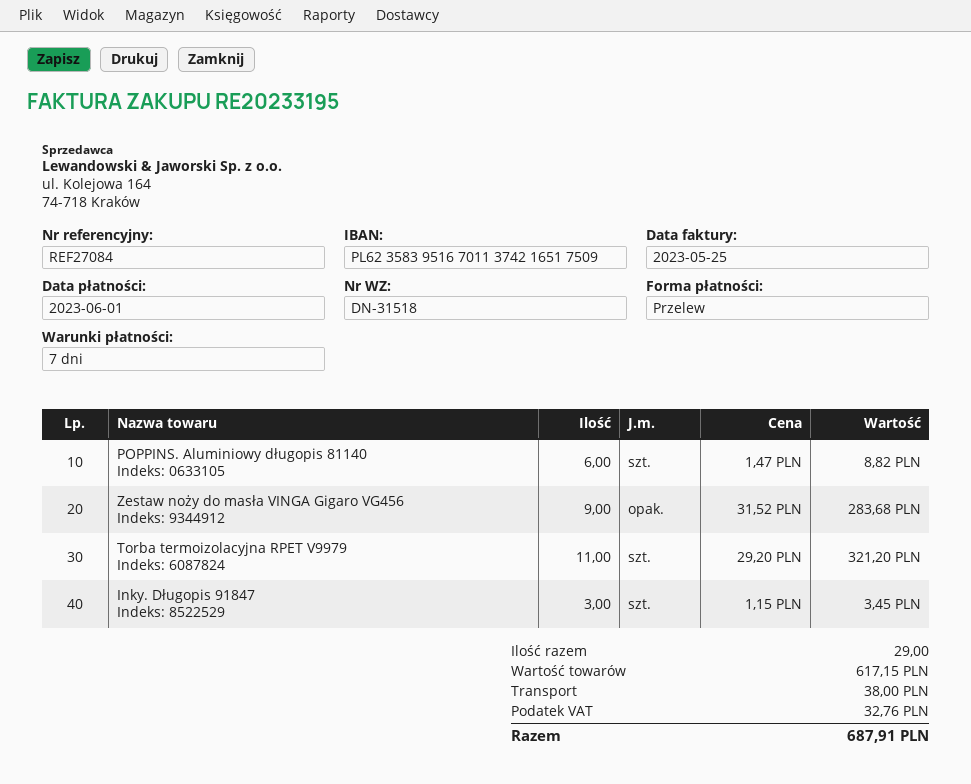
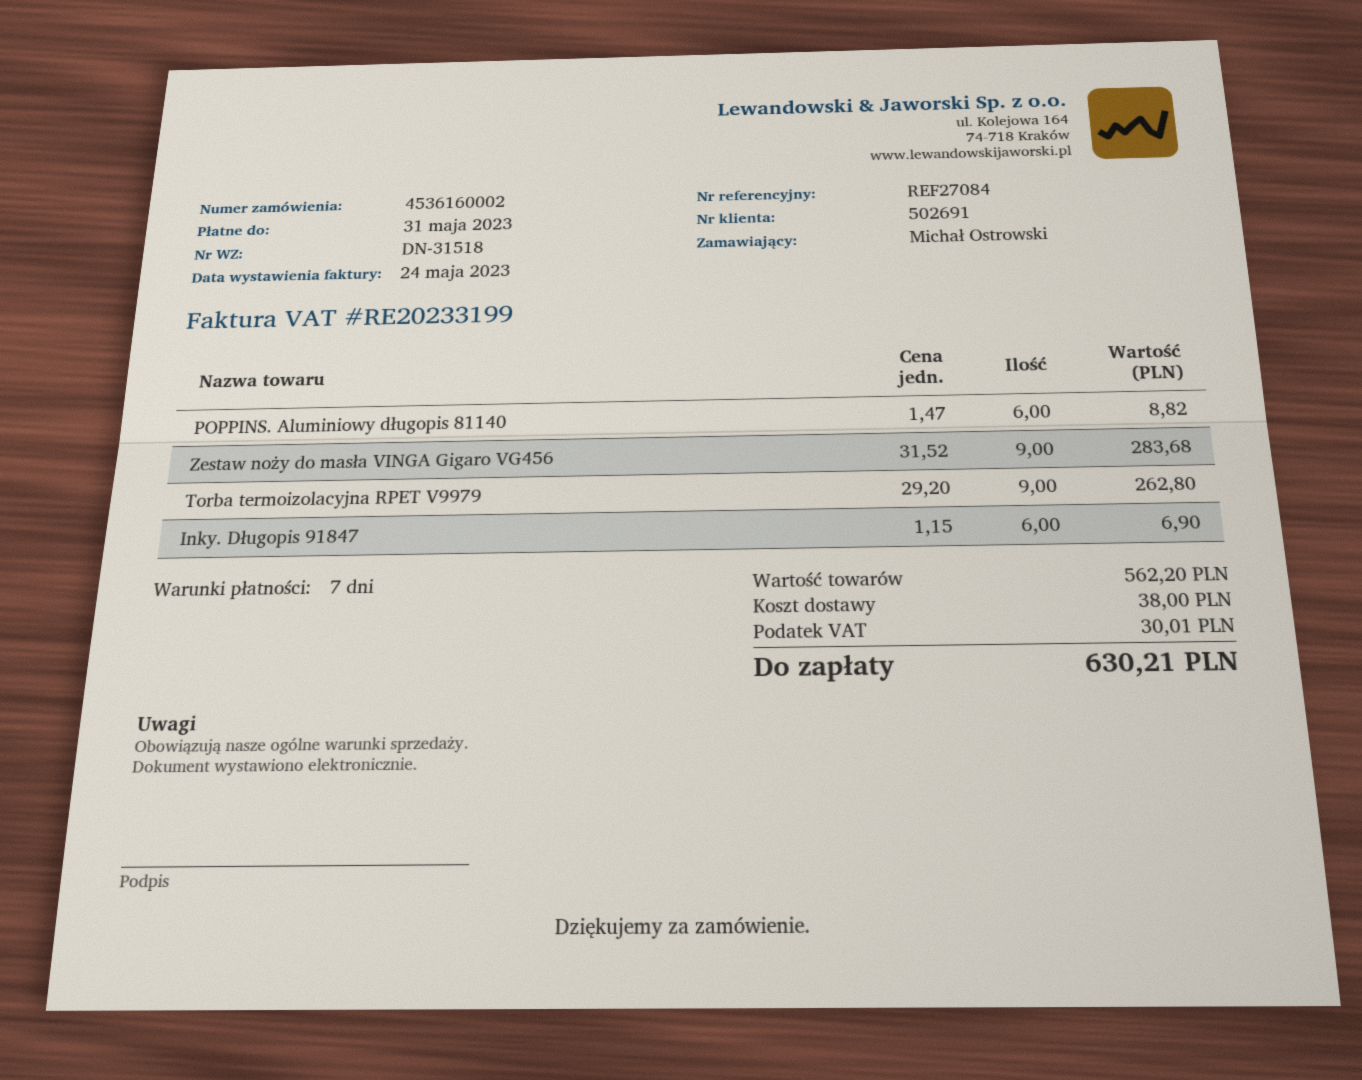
invoice number: RE20233195 -> RE20233199
invoice date: 2023-05-25 -> 2023-05-24
due date: 2023-06-01 -> 2023-05-31
Torba termoizolacyjna RPET V9979: 11 x 29.20 = 321.20 -> 9 x 29.20 = 262.80
Inky. Długopis 91847: 3 x 1.15 = 3.45 -> 6 x 1.15 = 6.90
subtotal: 617.15 -> 562.20
tax: 32.76 -> 30.01
total: 687.91 -> 630.21

